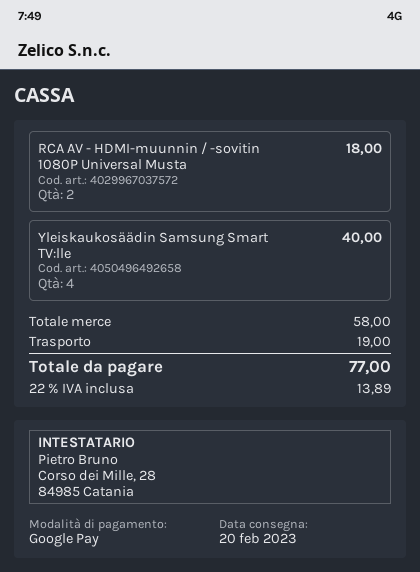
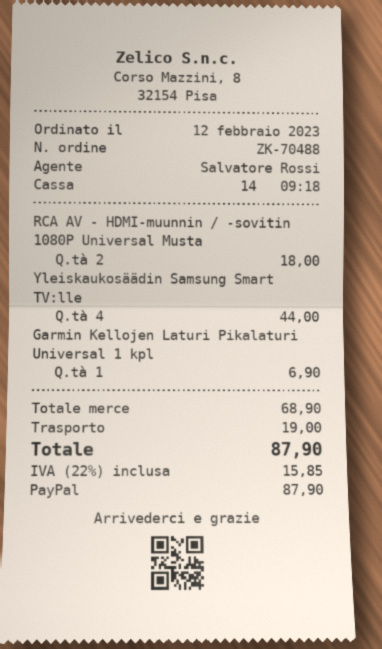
payment method: Google Pay -> PayPal
Yleiskaukosäädin Samsung Smart TV:lle: 4 for 40.00 -> 4 for 44.00
Garmin Kellojen Laturi Pikalaturi Universal 1 kpl: none -> 1 for 6.90
subtotal: 58.00 -> 68.90
tax: 22% = 13.89 -> 22% = 15.85
total: 77.00 -> 87.90

